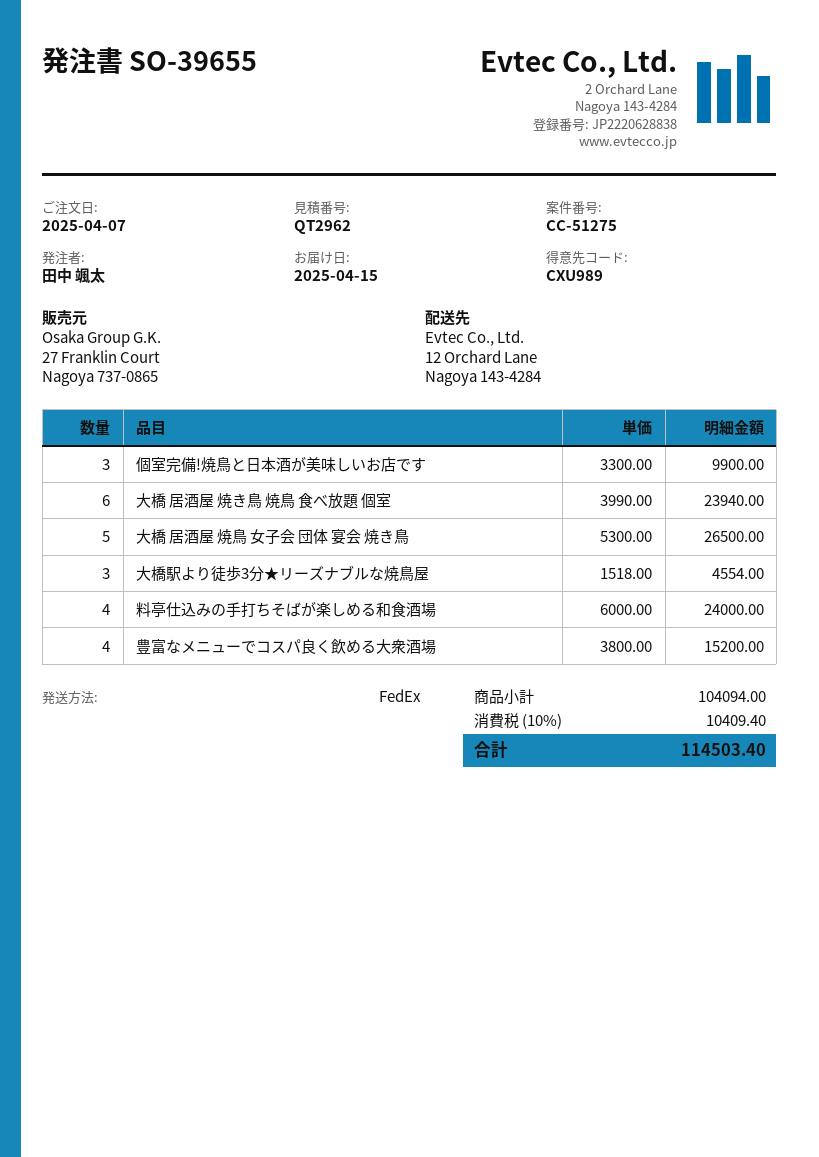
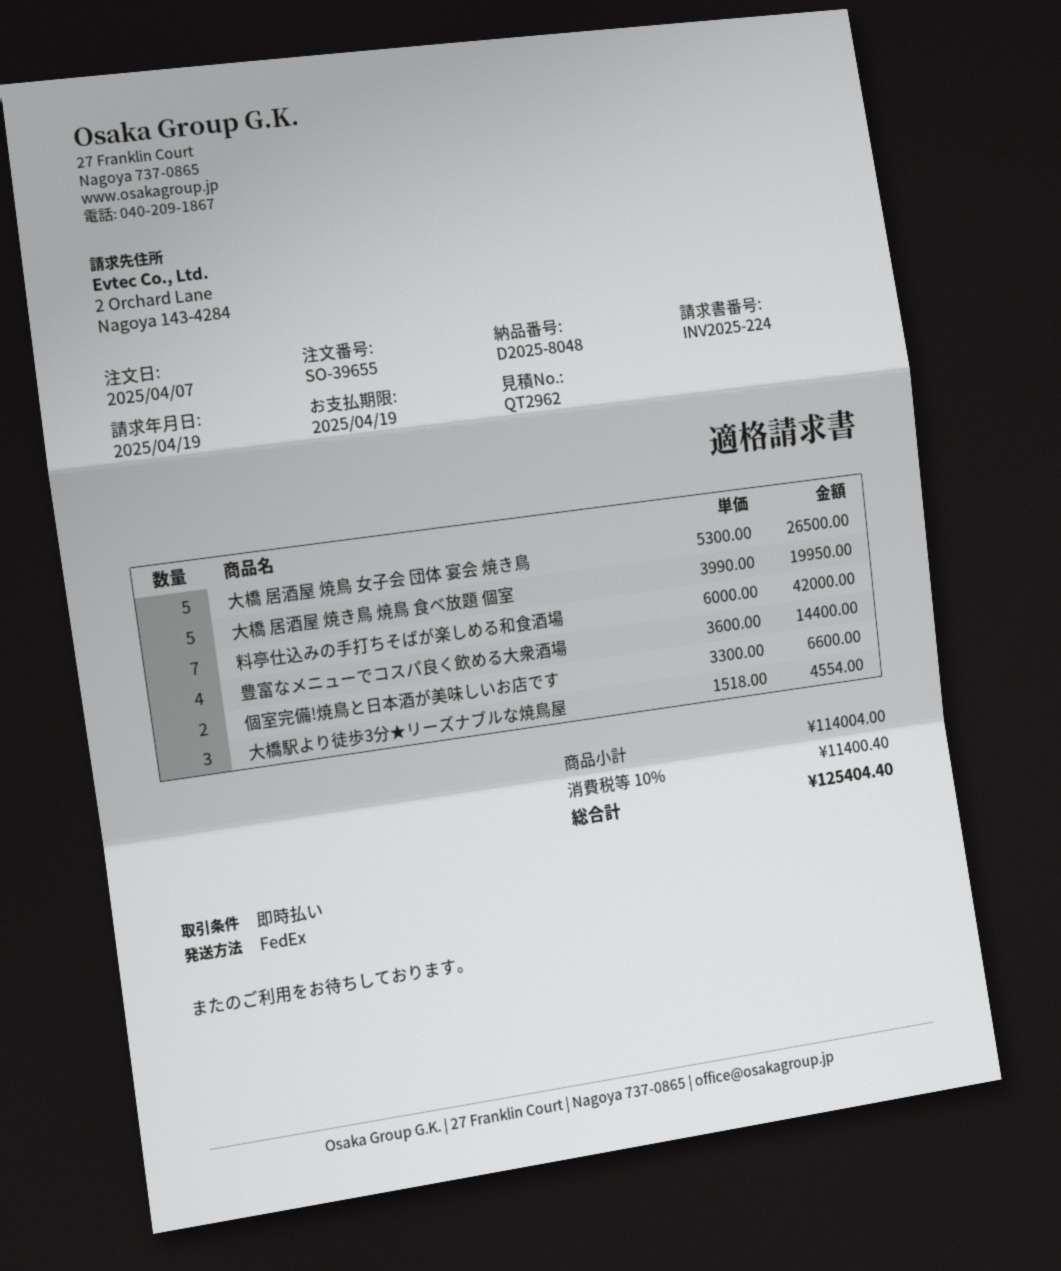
個室完備!焼鳥と日本酒が美味しいお店です: 3 x 3300.00 = 9900.00 -> 2 x 3300.00 = 6600.00
大橋 居酒屋 焼き鳥 焼鳥 食べ放題 個室: 6 x 3990.00 = 23940.00 -> 5 x 3990.00 = 19950.00
料亭仕込みの手打ちそばが楽しめる和食酒場: 4 x 6000.00 = 24000.00 -> 7 x 6000.00 = 42000.00
豊富なメニューでコスパ良く飲める大衆酒場: 4 x 3800.00 = 15200.00 -> 4 x 3600.00 = 14400.00
subtotal: 104094.00 -> 114004.00
tax: 10% = 10409.40 -> 10% = 11400.40
total: 114503.40 -> 125404.40

